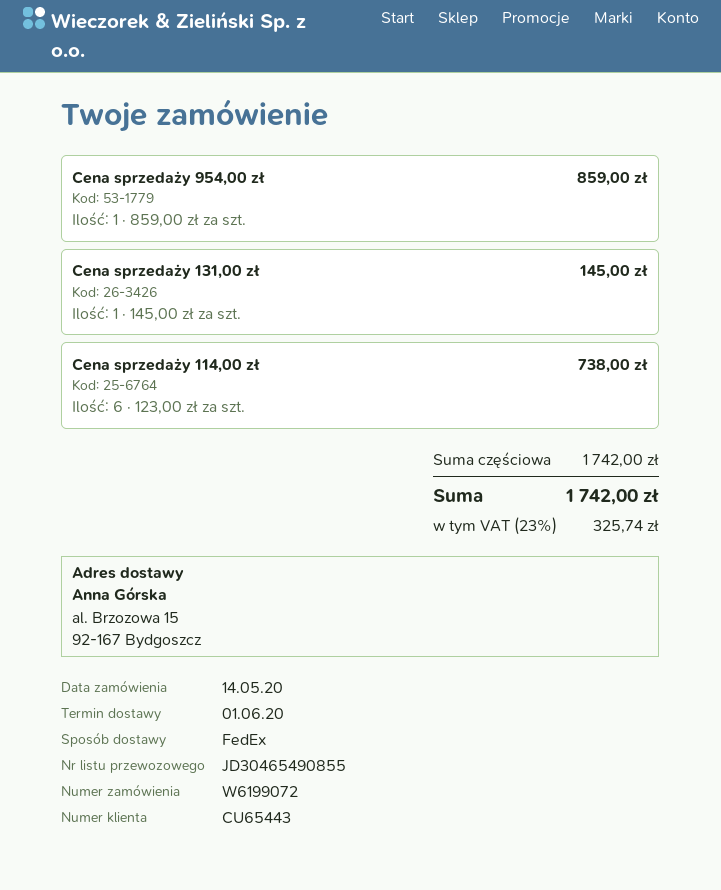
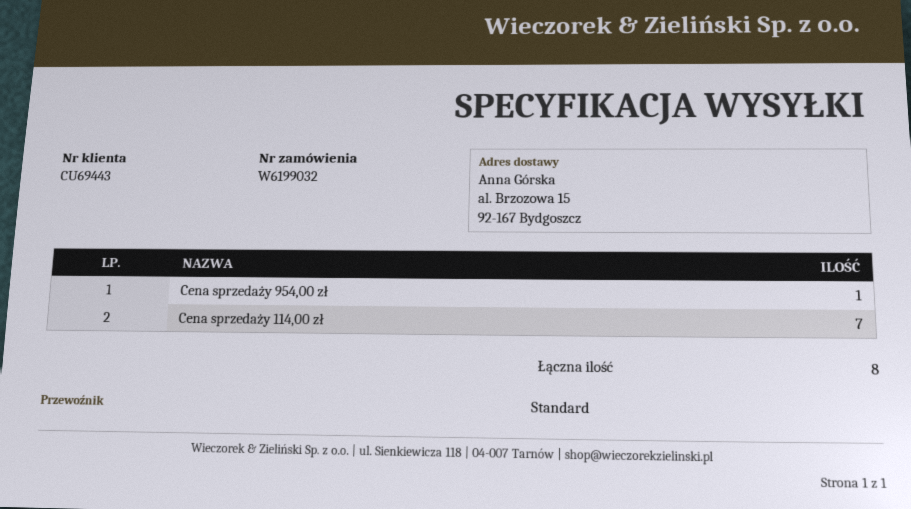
order number: W6199072 -> W6199032
customer number: CU65443 -> CU69443
shipping method: FedEx -> standard
Cena sprzedaży 131,00 zł: 1 -> none
Cena sprzedaży 114,00 zł: 6 -> 7

